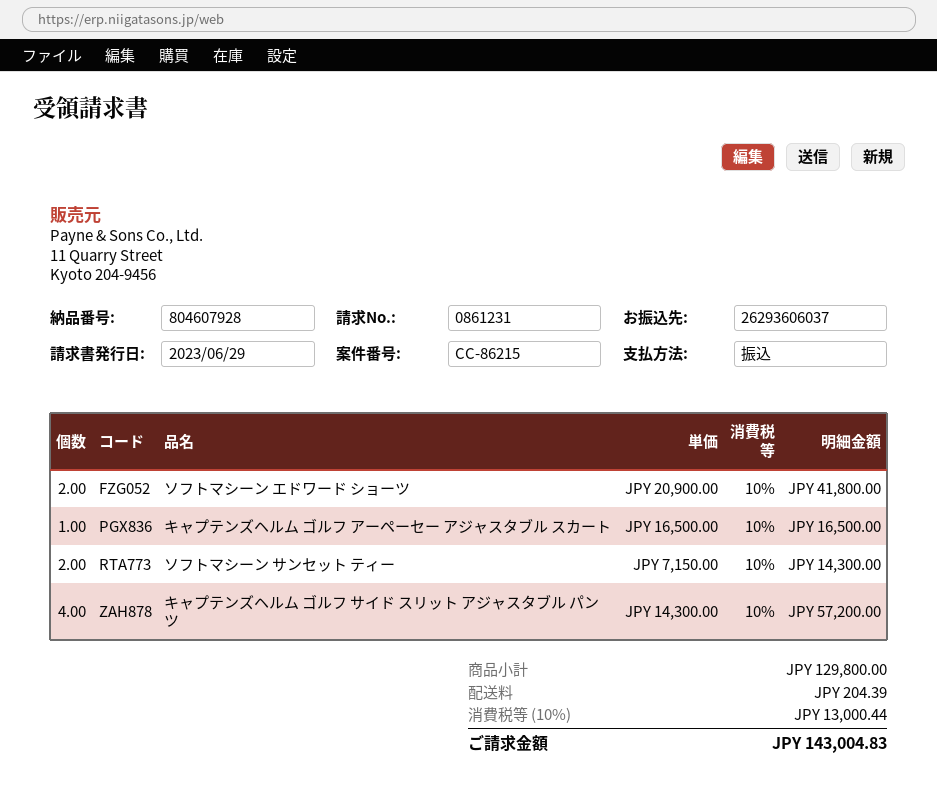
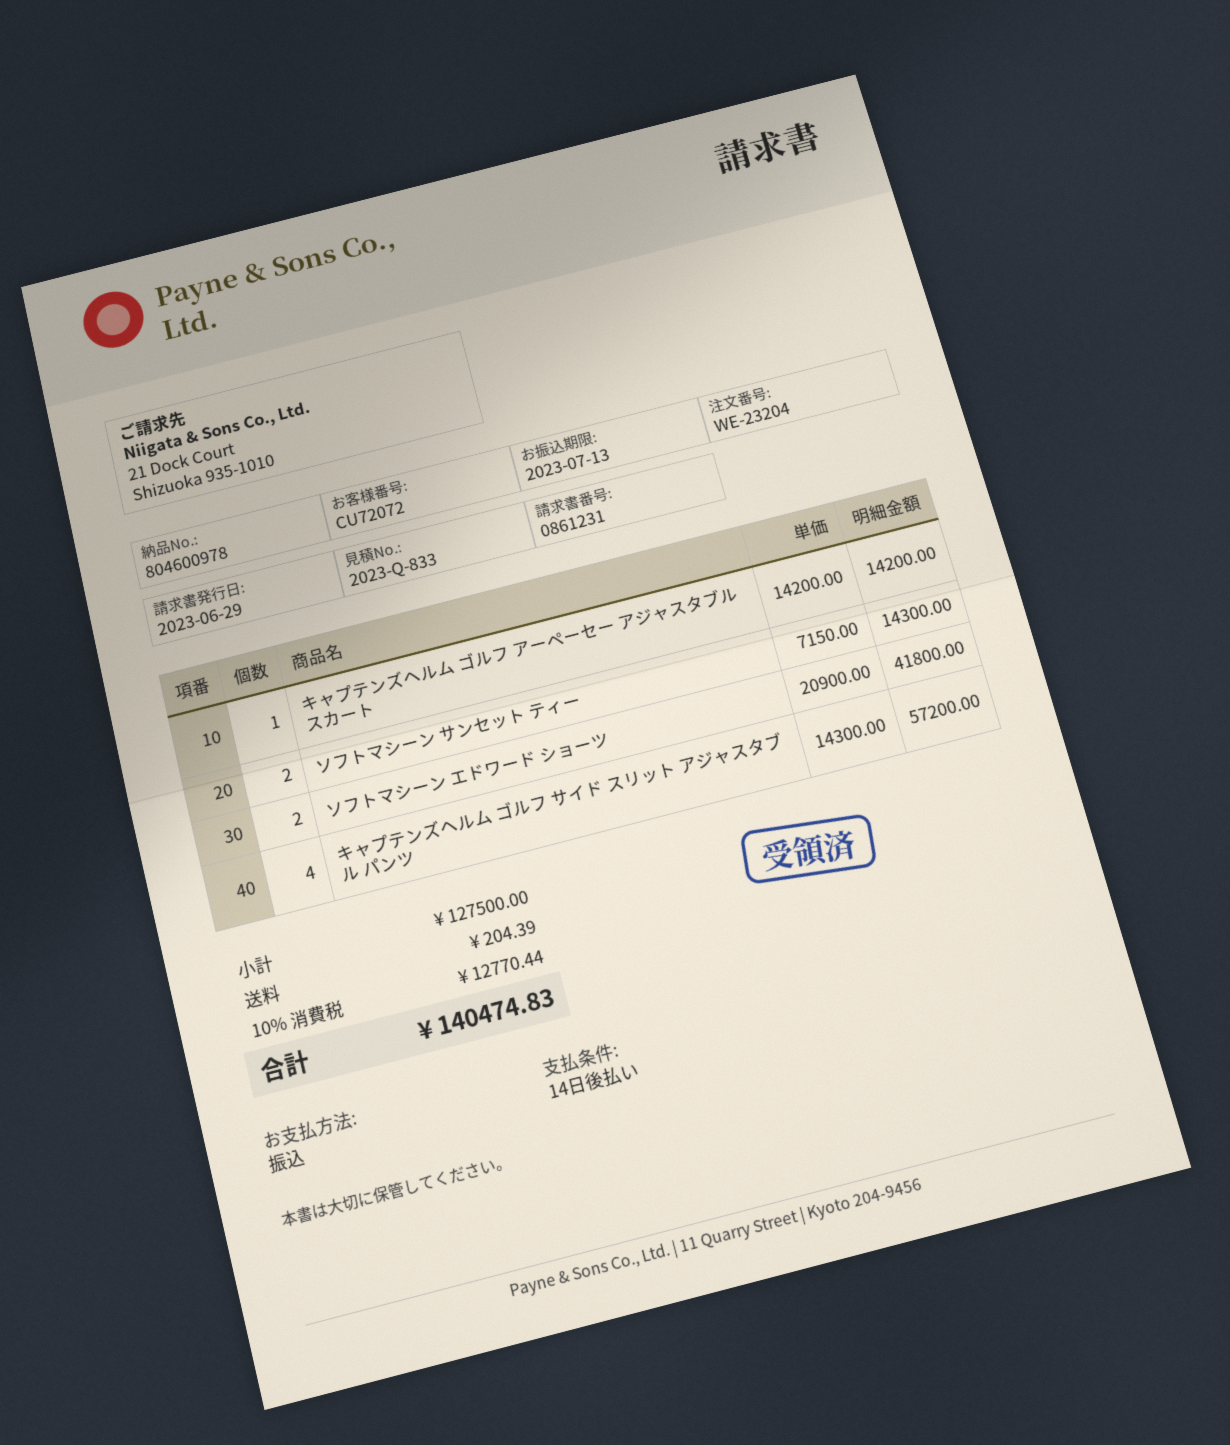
delivery note number: 804607928 -> 804600978
キャプテンズヘルム ゴルフ アーペーセー アジャスタブル スカート: 1 x 16500.00 = 16500.00 -> 1 x 14200.00 = 14200.00
subtotal: 129800.00 -> 127500.00
tax: 10% = 13000.44 -> 10% = 12770.44
total: 143004.83 -> 140474.83

